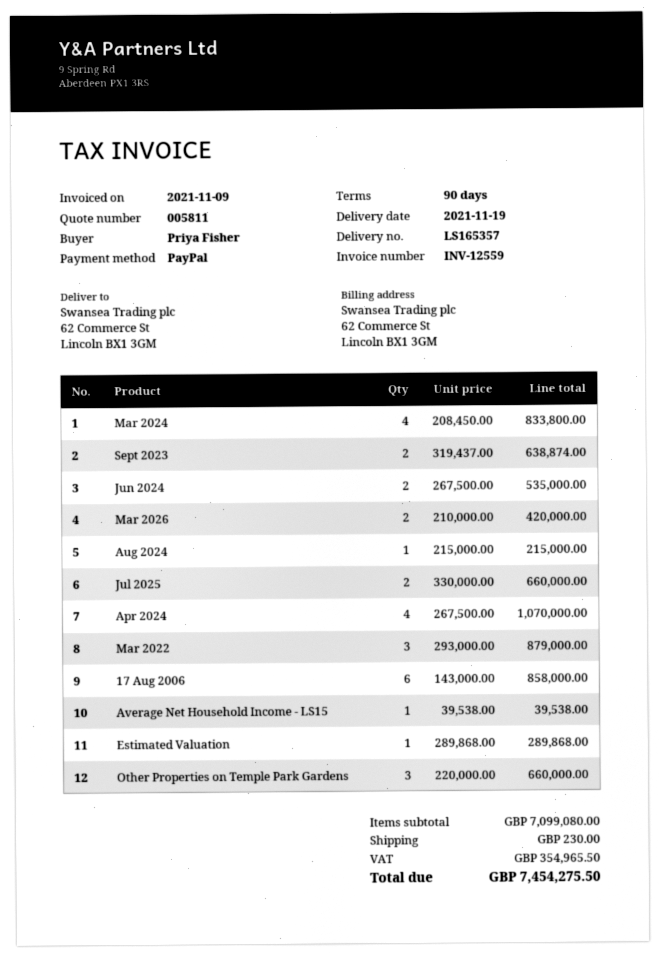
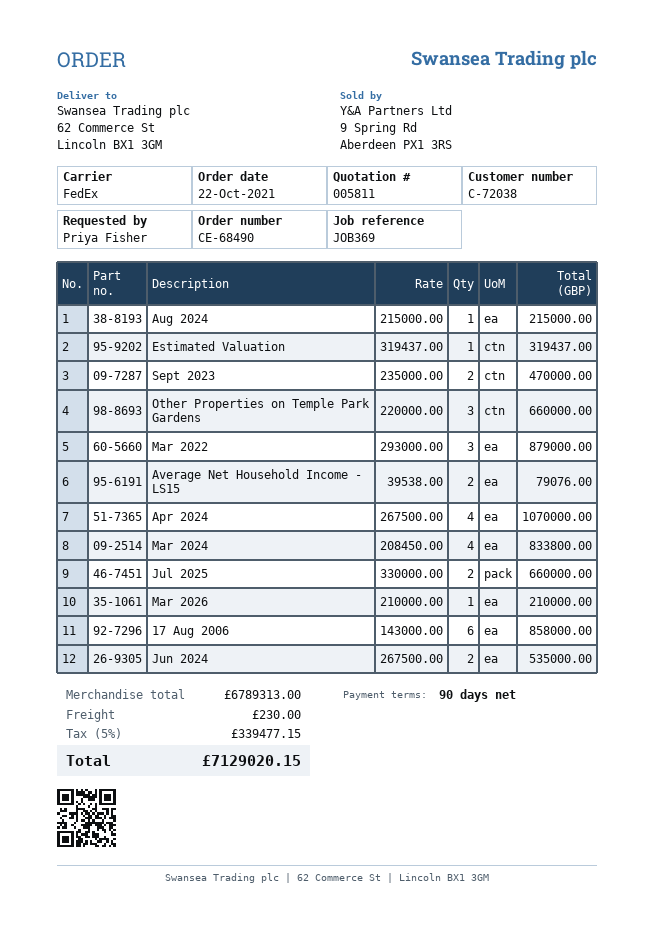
Sept 2023: 2 x 319437.00 = 638874.00 -> 2 x 235000.00 = 470000.00
Mar 2026: 2 x 210000.00 = 420000.00 -> 1 x 210000.00 = 210000.00
Average Net Household Income - LS15: 1 x 39538.00 = 39538.00 -> 2 x 39538.00 = 79076.00
Estimated Valuation: 1 x 289868.00 = 289868.00 -> 1 x 319437.00 = 319437.00
subtotal: 7099080.00 -> 6789313.00
tax: 354965.50 -> 339477.15
total: 7454275.50 -> 7129020.15

